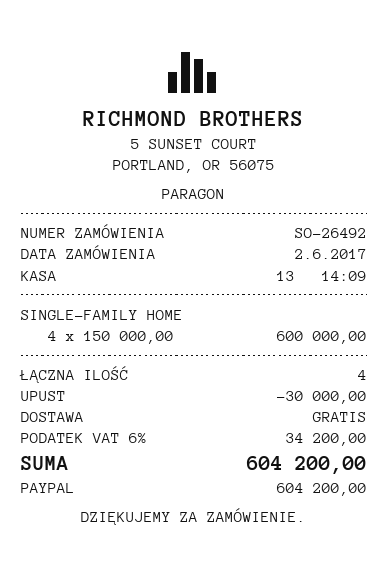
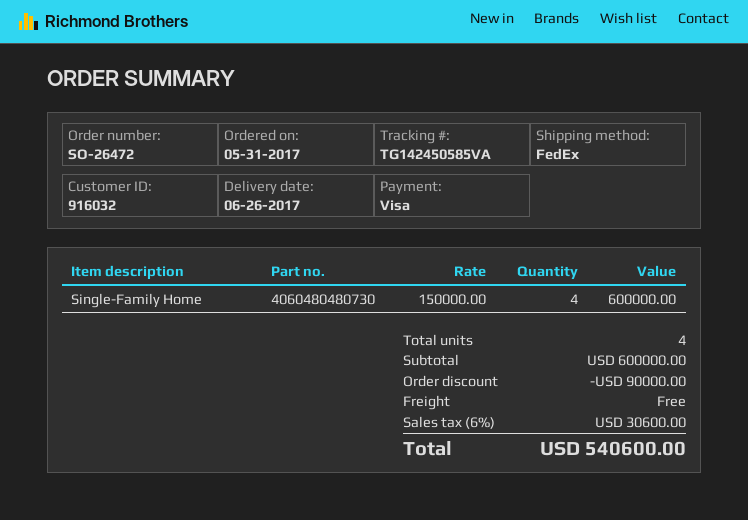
order number: SO-26492 -> SO-26472
order date: 2017-06-02 -> 2017-05-31
payment method: PayPal -> Visa
discount: 30000.00 -> 90000.00
tax: 6% = 34200.00 -> 6% = 30600.00
total: 604200.00 -> 540600.00

